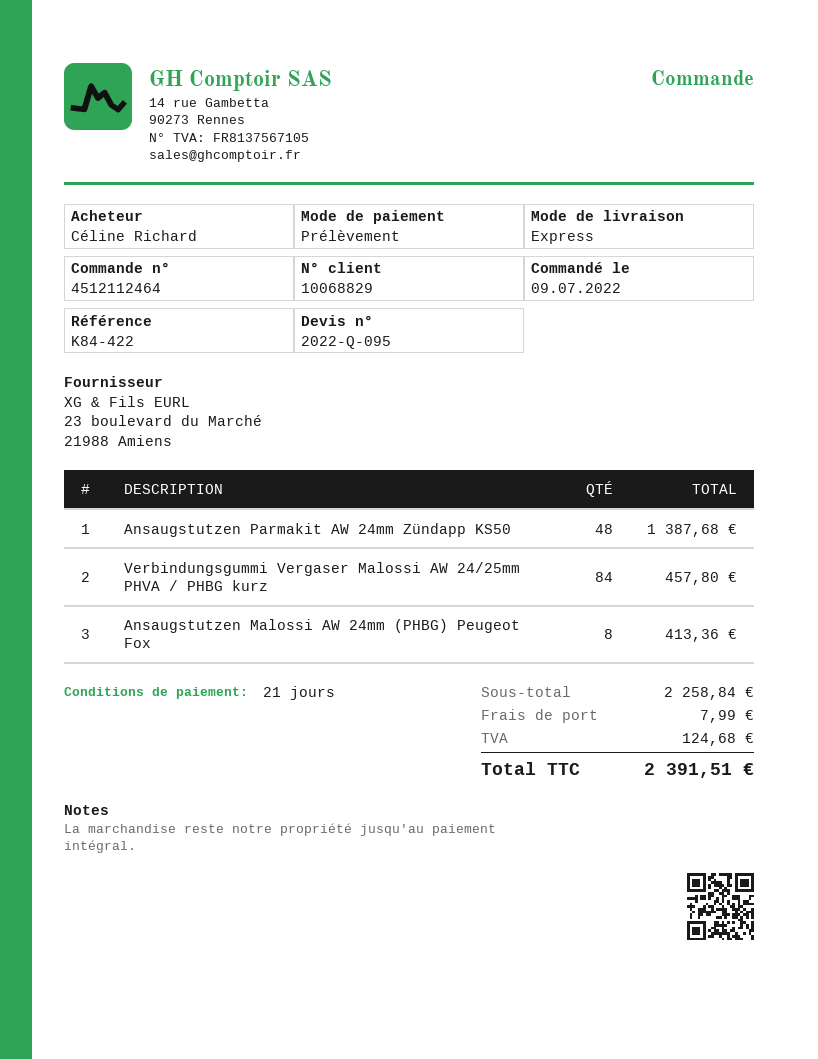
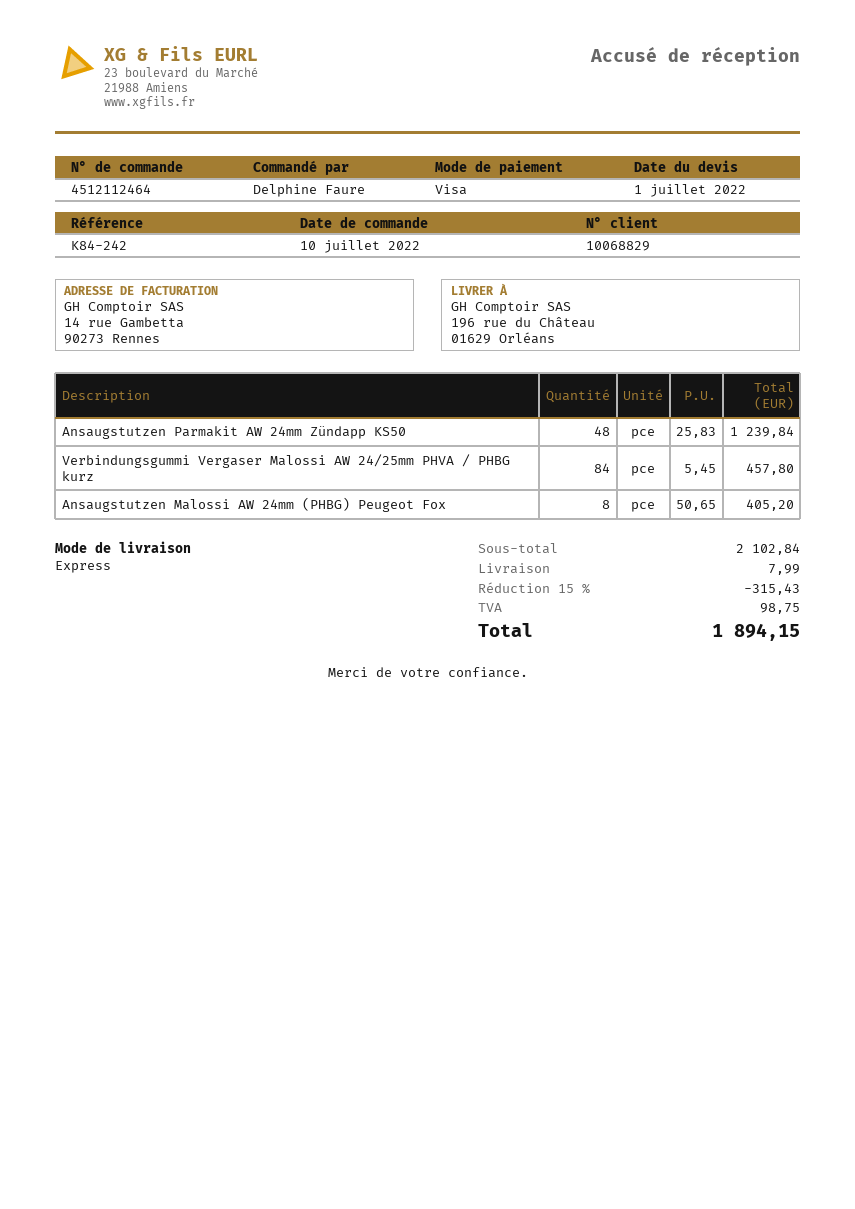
order date: 2022-07-09 -> 2022-07-10
reference: K84-422 -> K84-242
ordered by: Céline Richard -> Delphine Faure
payment method: direct debit -> Visa
Ansaugstutzen Parmakit AW 24mm Zündapp KS50: 48 for 1387.68 -> 48 for 1239.84
Ansaugstutzen Malossi AW 24mm (PHBG) Peugeot Fox: 8 for 413.36 -> 8 for 405.20
subtotal: 2258.84 -> 2102.84
discount: none -> 15% = 315.43
tax: 124.68 -> 98.75
total: 2391.51 -> 1894.15

